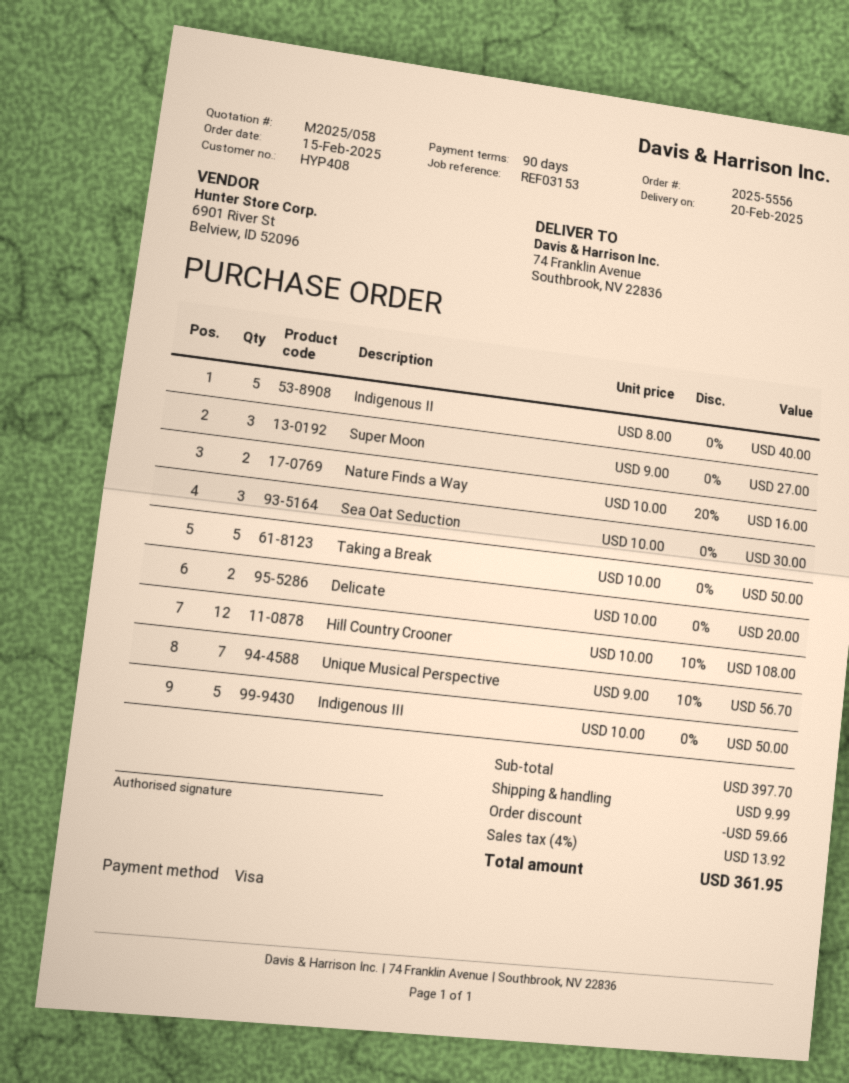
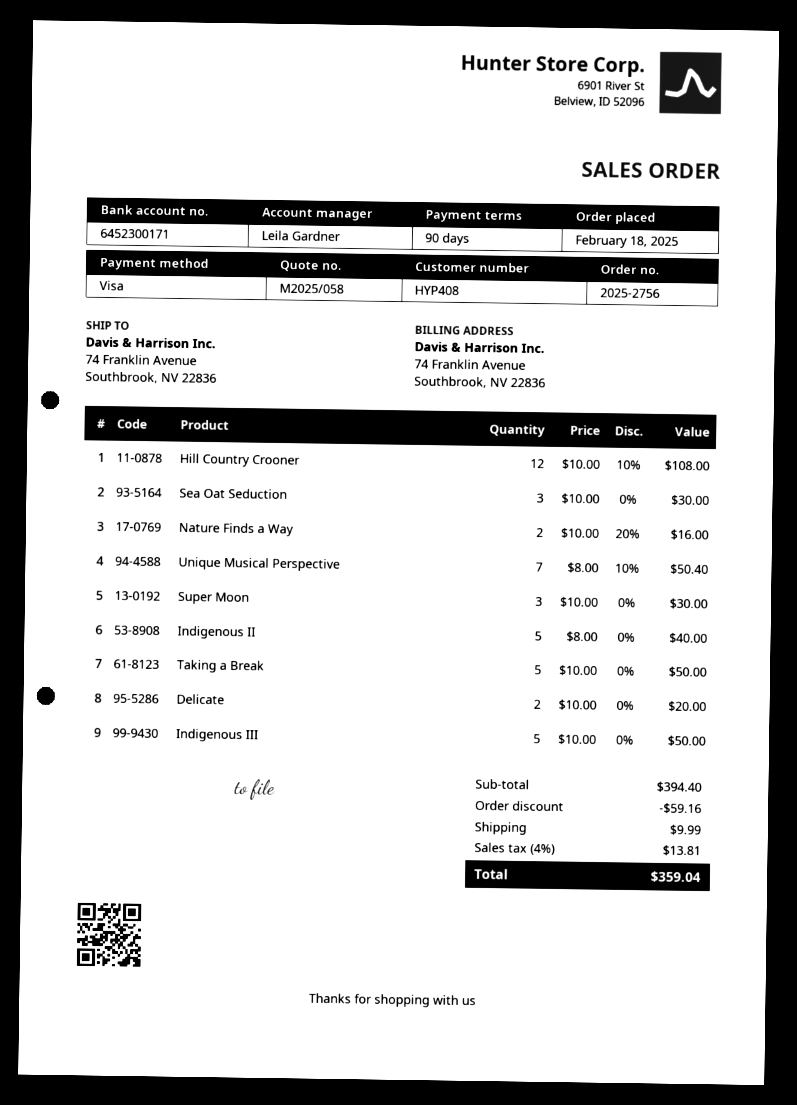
order number: 2025-5556 -> 2025-2756
order date: 2025-02-15 -> 2025-02-18
Super Moon: 3 x 9.00 = 27.00 -> 3 x 10.00 = 30.00
Unique Musical Perspective: 7 x 9.00 - 10% = 56.70 -> 7 x 8.00 - 10% = 50.40
subtotal: 397.70 -> 394.40
discount: 59.66 -> 59.16
tax: 4% = 13.92 -> 4% = 13.81
total: 361.95 -> 359.04

